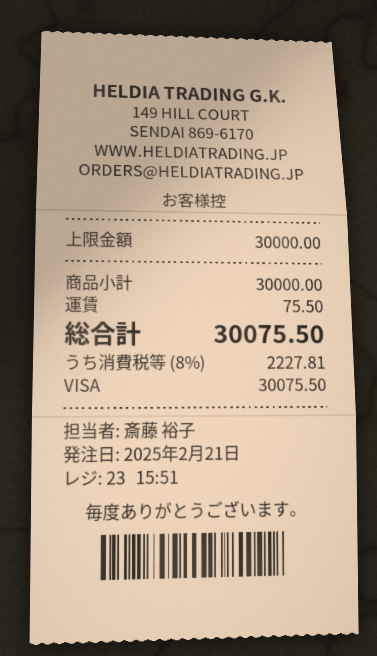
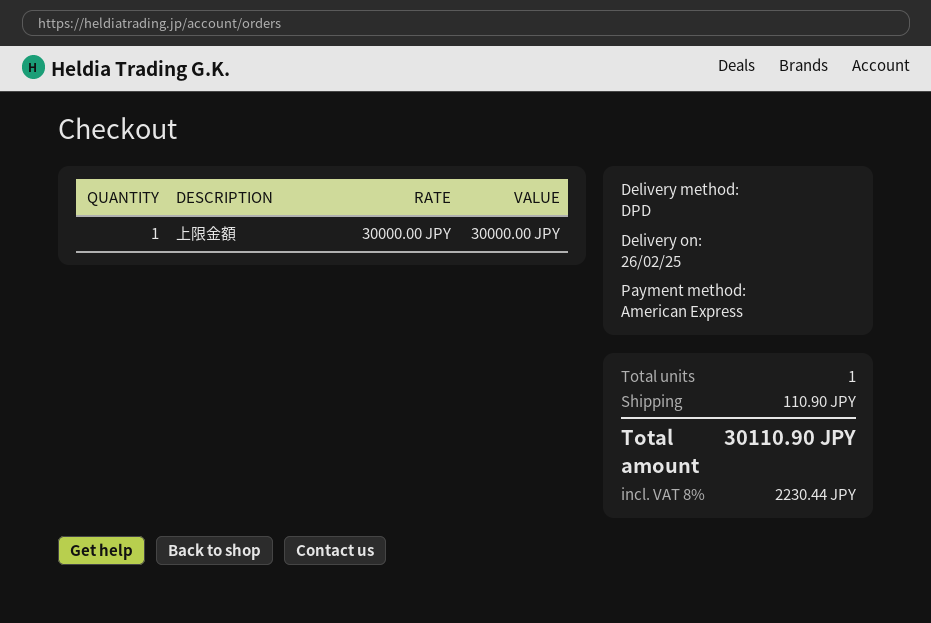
payment method: Visa -> American Express
shipping: 75.50 -> 110.90
tax: 8% = 2227.81 -> 8% = 2230.44
total: 30075.50 -> 30110.90

